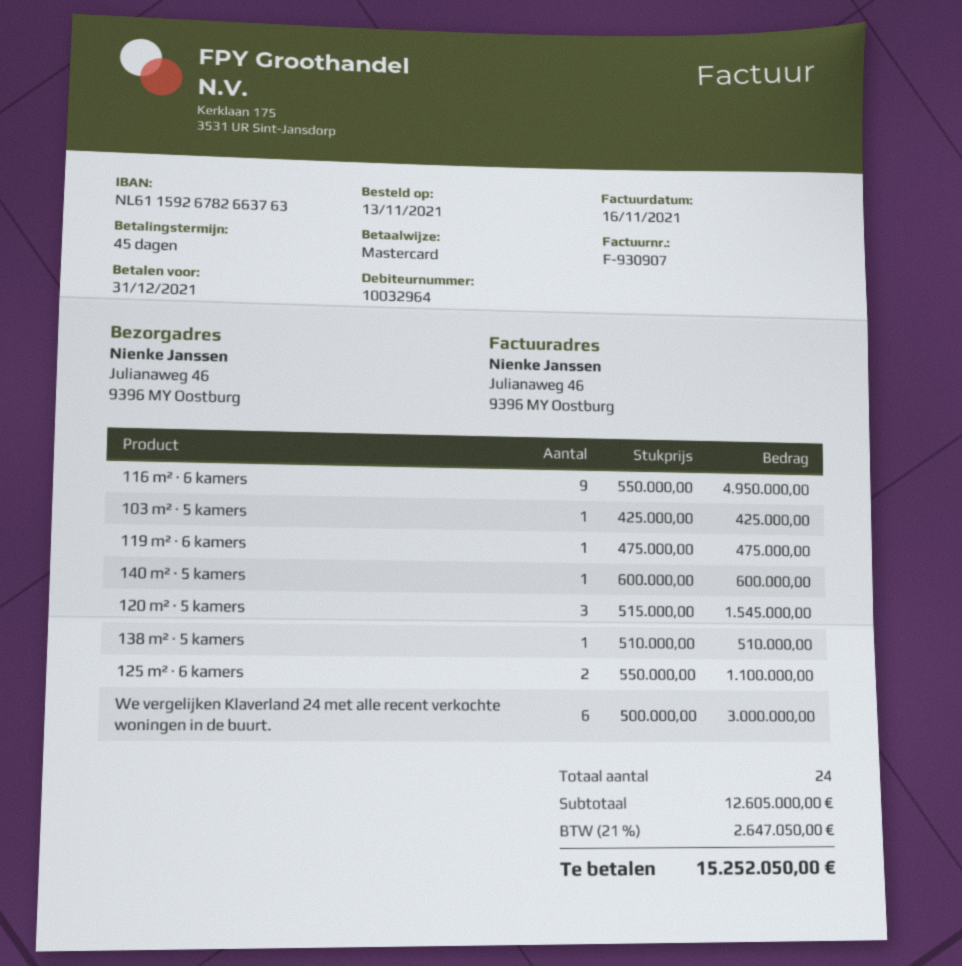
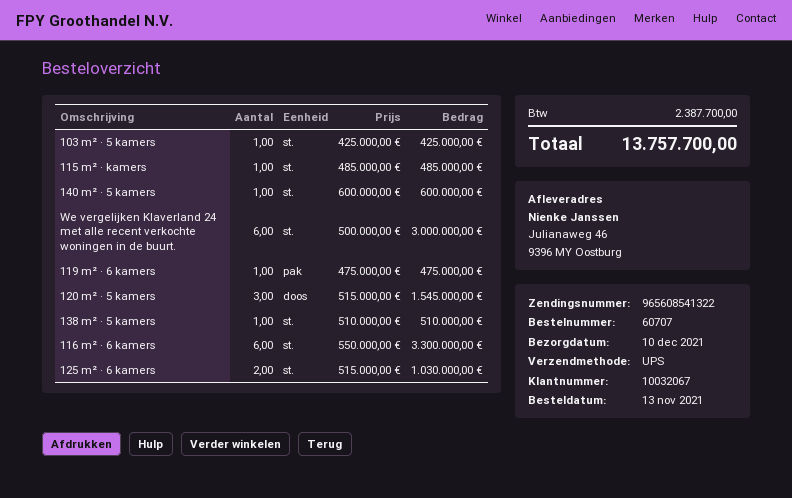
customer number: 10032964 -> 10032067
116 m² · 6 kamers: 9 x 550000.00 = 4950000.00 -> 6 x 550000.00 = 3300000.00
125 m² · 6 kamers: 2 x 550000.00 = 1100000.00 -> 2 x 515000.00 = 1030000.00
115 m² · kamers: none -> 1 x 485000.00 = 485000.00
tax: 2647050.00 -> 2387700.00
total: 15252050.00 -> 13757700.00

